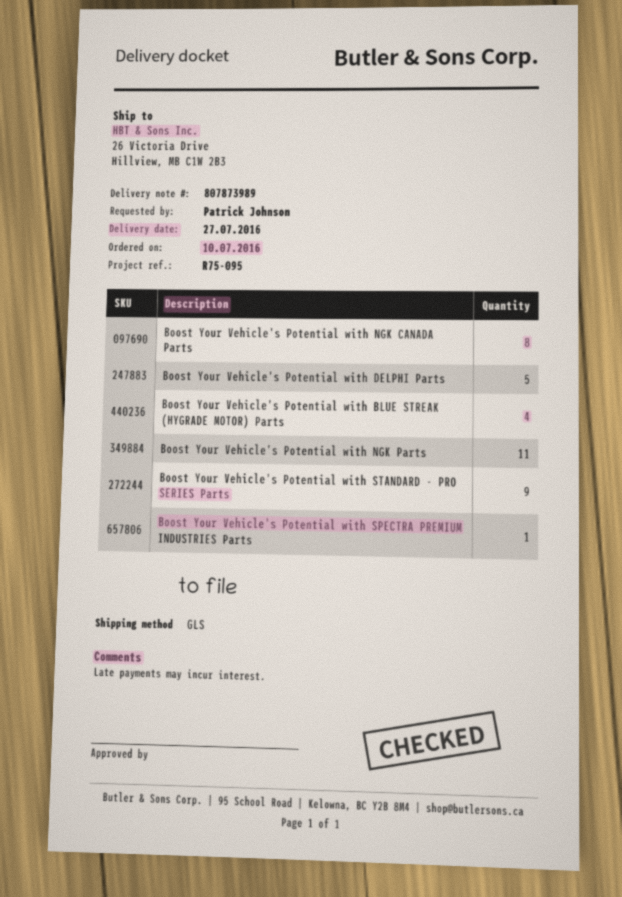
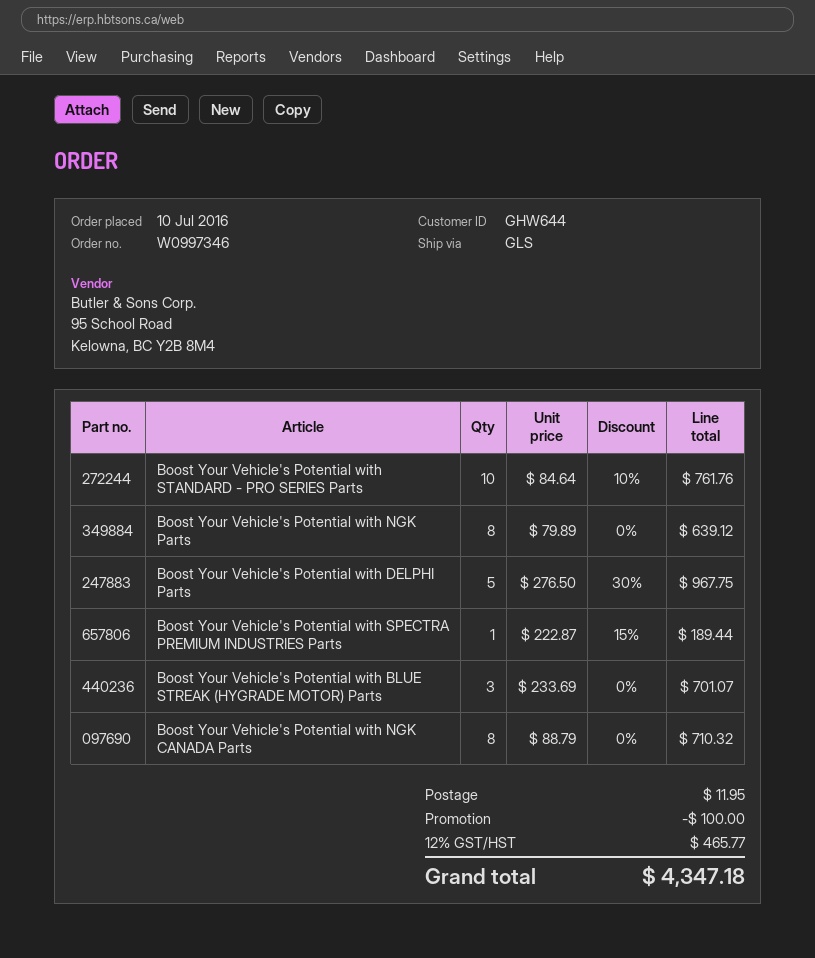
Boost Your Vehicle's Potential with BLUE STREAK (HYGRADE MOTOR) Parts: 4 -> 3
Boost Your Vehicle's Potential with NGK Parts: 11 -> 8
Boost Your Vehicle's Potential with STANDARD - PRO SERIES Parts: 9 -> 10

